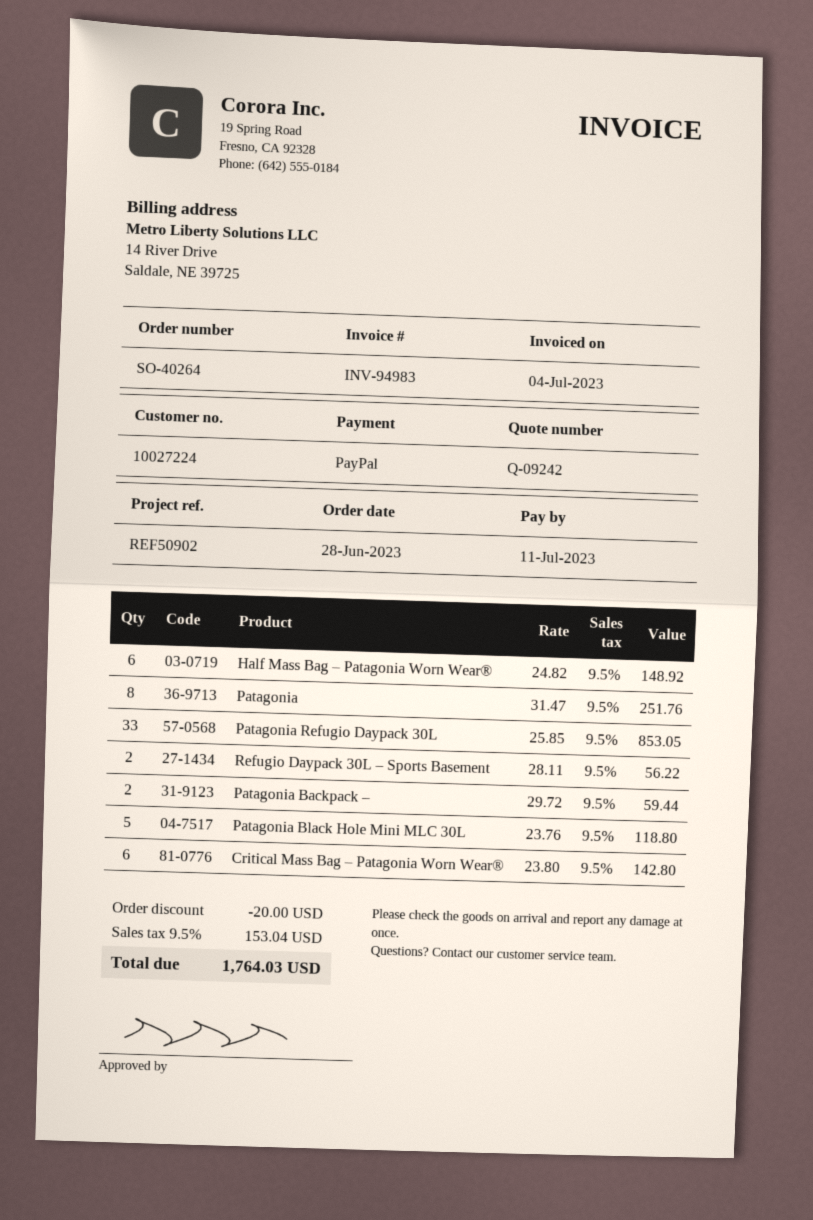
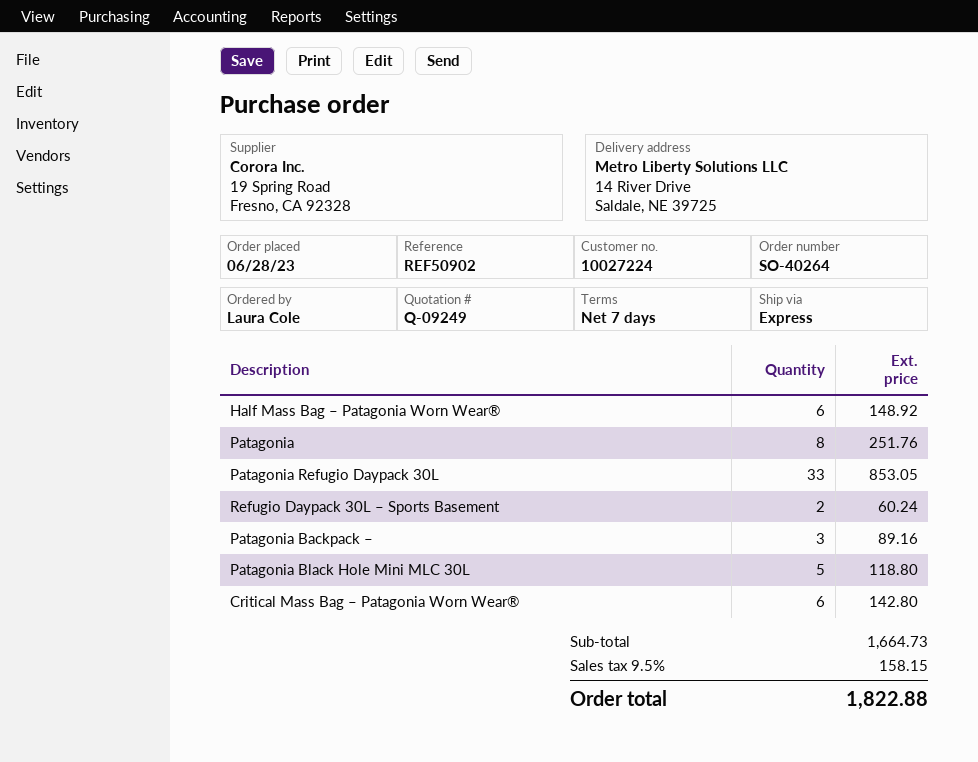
quote number: Q-09242 -> Q-09249
Refugio Daypack 30L – Sports Basement: 2 for 56.22 -> 2 for 60.24
Patagonia Backpack –: 2 for 59.44 -> 3 for 89.16
discount: 20.00 -> none
tax: 9.5% = 153.04 -> 9.5% = 158.15
total: 1764.03 -> 1822.88

